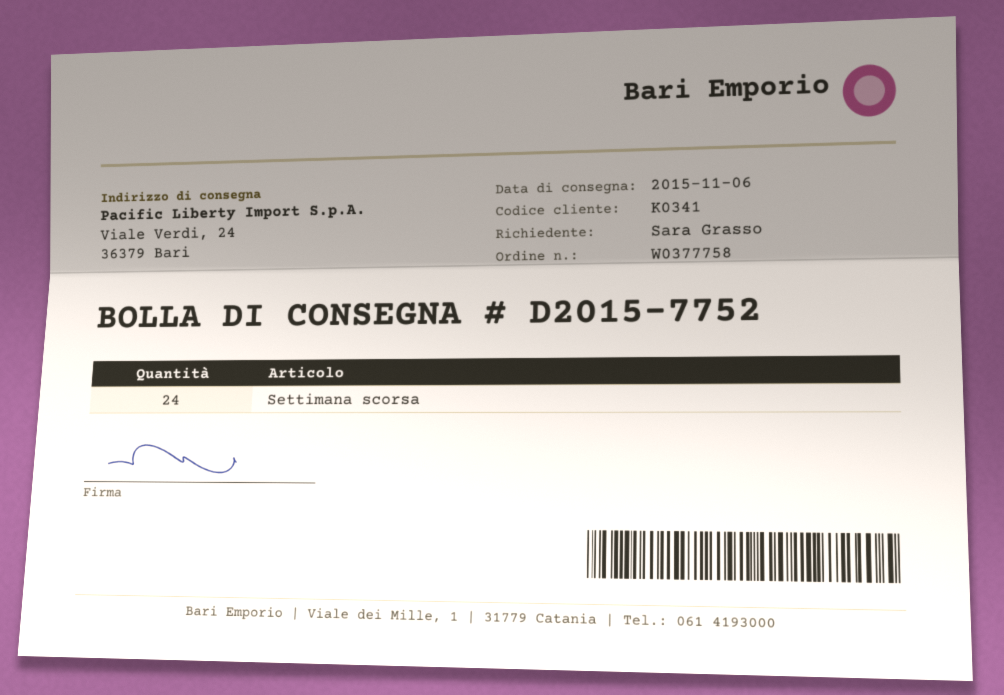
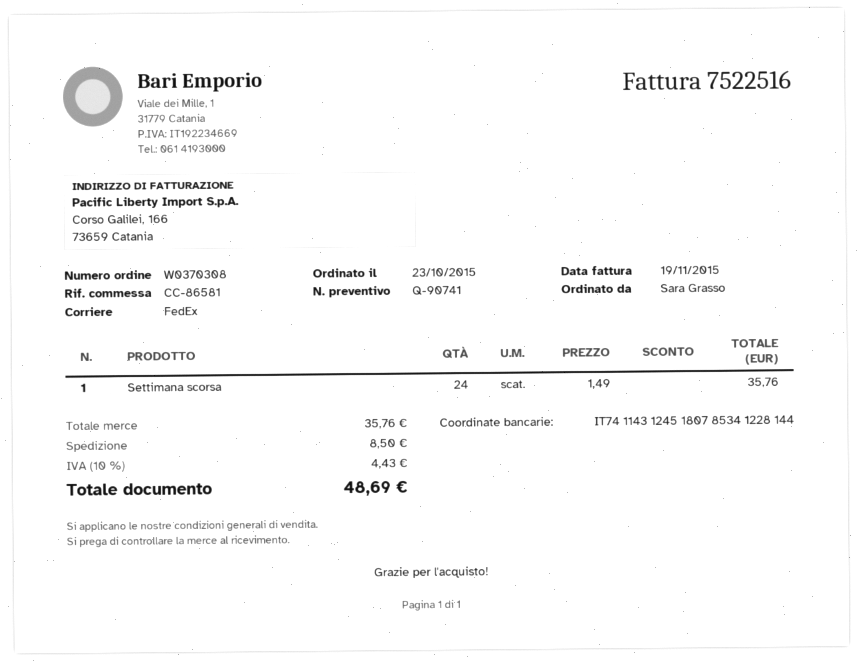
order number: W0377758 -> W0370308

